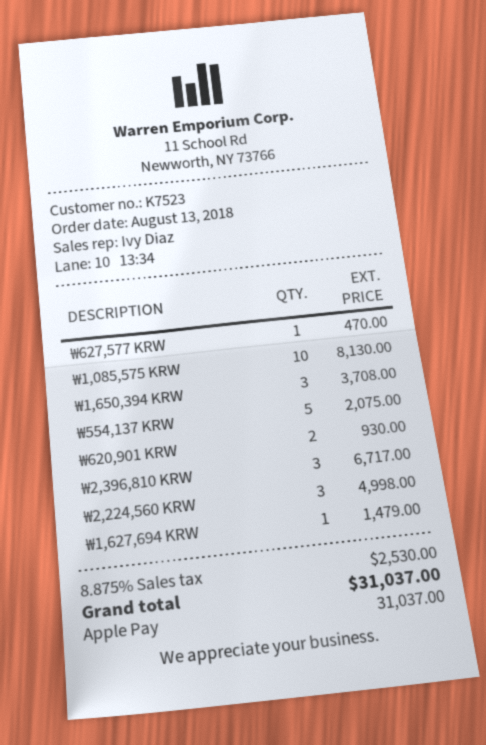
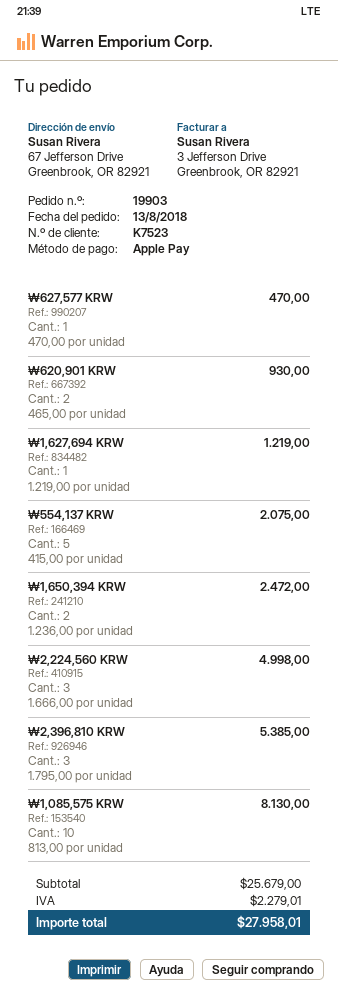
₩1,650,394 KRW: 3 for 3708.00 -> 2 for 2472.00
₩2,396,810 KRW: 3 for 6717.00 -> 3 for 5385.00
₩1,627,694 KRW: 1 for 1479.00 -> 1 for 1219.00
tax: 2530.00 -> 2279.01
total: 31037.00 -> 27958.01

